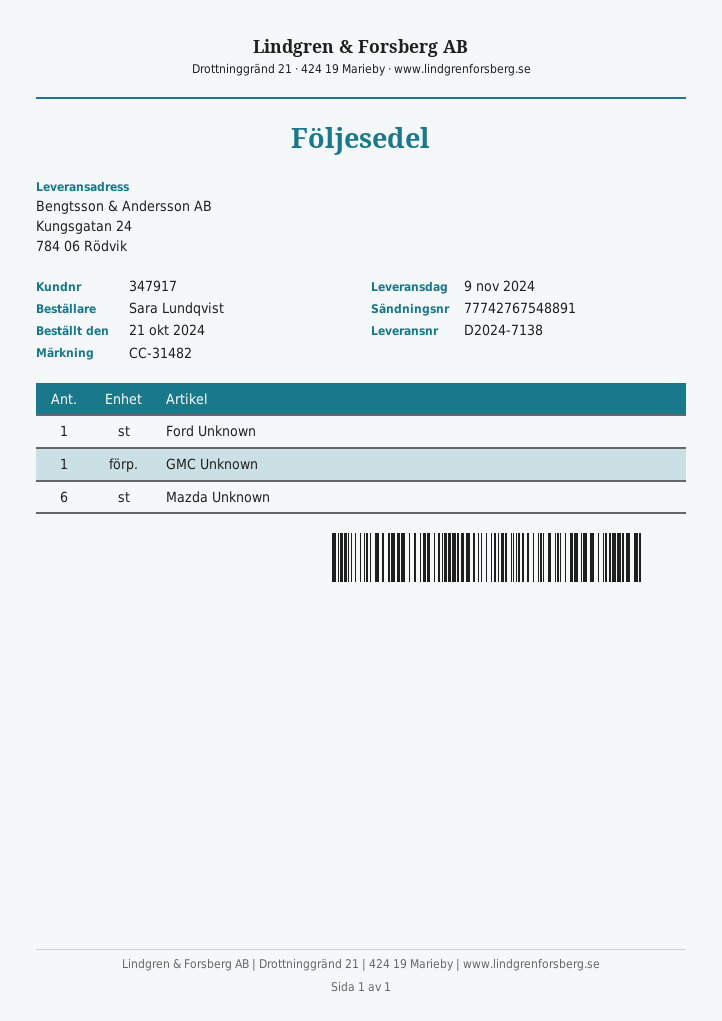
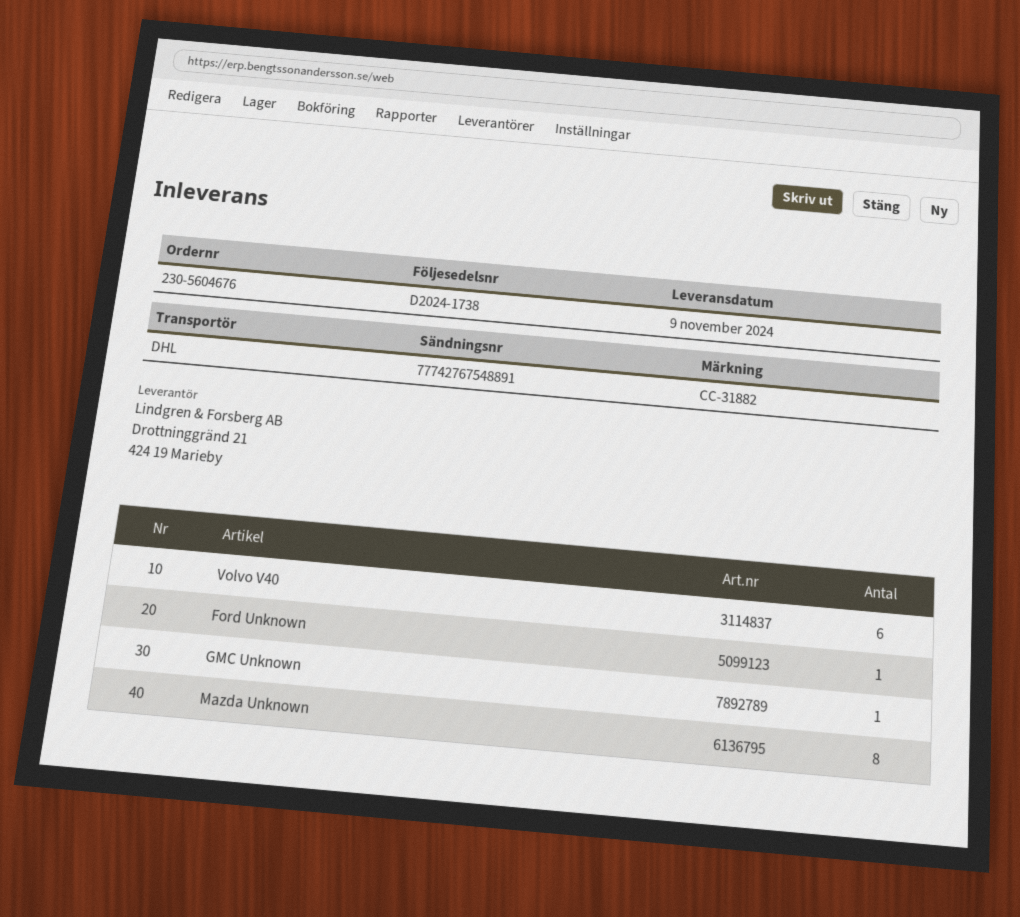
delivery note number: D2024-7138 -> D2024-1738
reference: CC-31482 -> CC-31882
Mazda Unknown: 6 -> 8
Volvo V40: none -> 6

